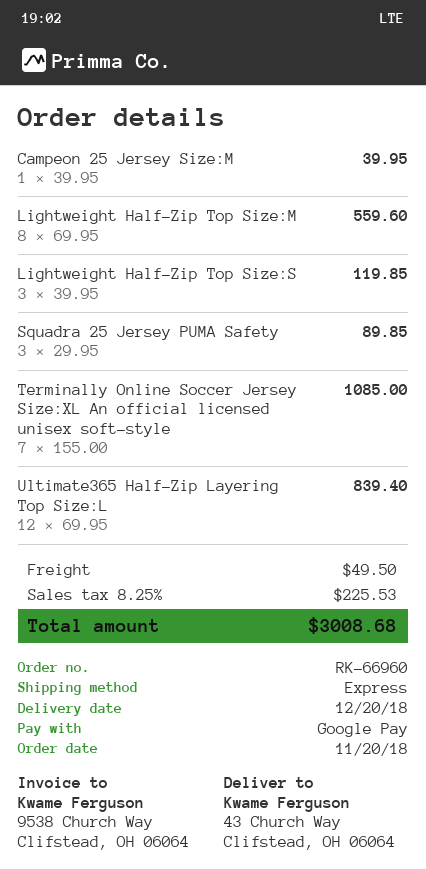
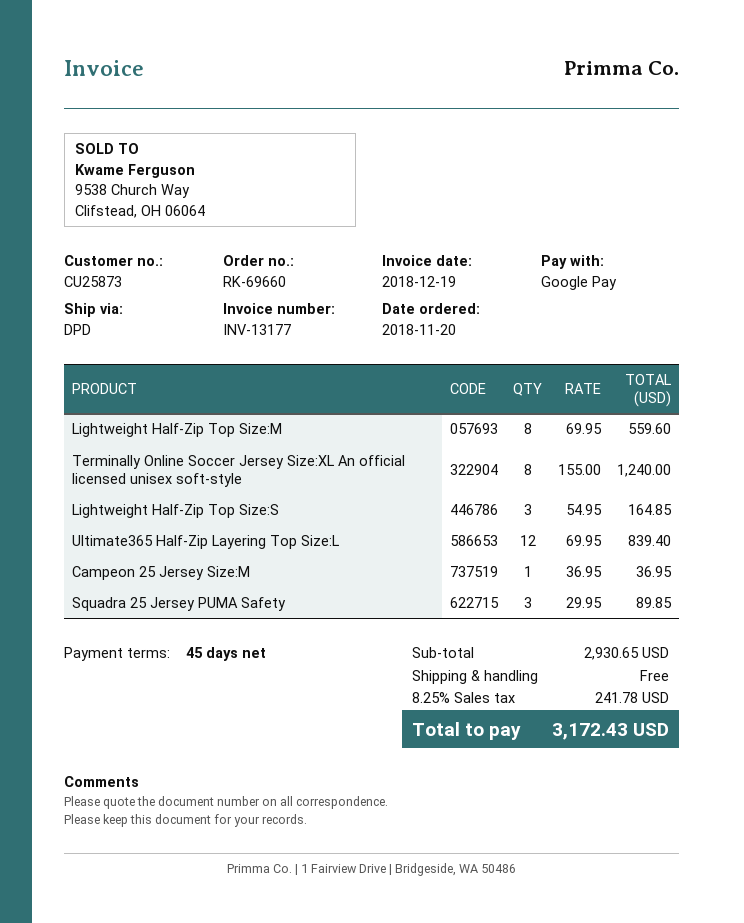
order number: RK-66960 -> RK-69660
shipping method: express -> DPD
Campeon 25 Jersey Size:M: 1 x 39.95 = 39.95 -> 1 x 36.95 = 36.95
Lightweight Half-Zip Top Size:S: 3 x 39.95 = 119.85 -> 3 x 54.95 = 164.85
Terminally Online Soccer Jersey Size:XL An official licensed unisex soft-style: 7 x 155.00 = 1085.00 -> 8 x 155.00 = 1240.00
shipping: 49.50 -> 0.00
tax: 8.25% = 225.53 -> 8.25% = 241.78
total: 3008.68 -> 3172.43

